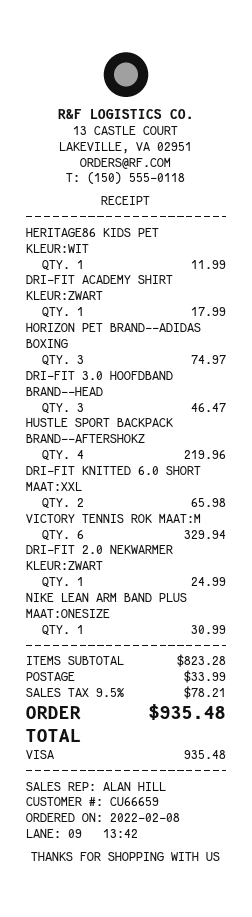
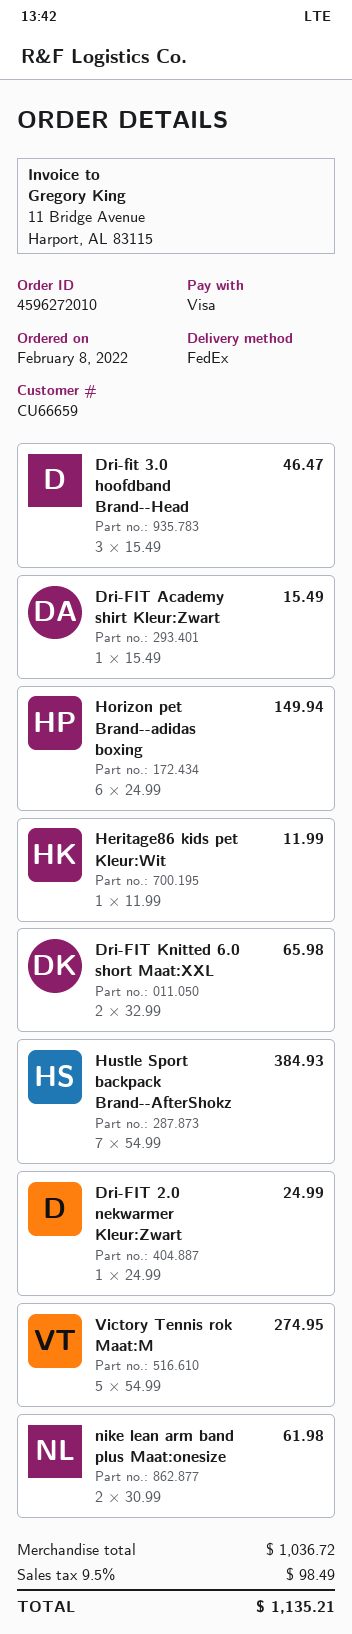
DRI-FIT ACADEMY SHIRT KLEUR:ZWART: 1 for 17.99 -> 1 for 15.49
HORIZON PET BRAND--ADIDAS BOXING: 3 for 74.97 -> 6 for 149.94
HUSTLE SPORT BACKPACK BRAND--AFTERSHOKZ: 4 for 219.96 -> 7 for 384.93
VICTORY TENNIS ROK MAAT:M: 6 for 329.94 -> 5 for 274.95
NIKE LEAN ARM BAND PLUS MAAT:ONESIZE: 1 for 30.99 -> 2 for 61.98
subtotal: 823.28 -> 1036.72
shipping: 33.99 -> none
tax: 9.5% = 78.21 -> 9.5% = 98.49
total: 935.48 -> 1135.21

